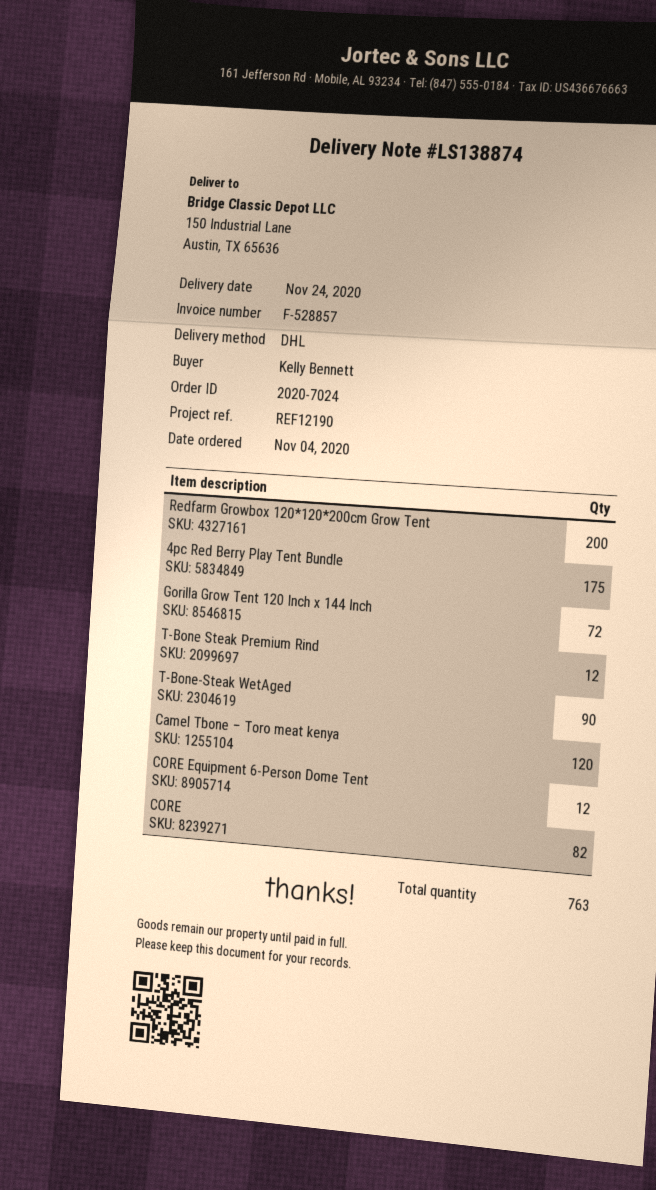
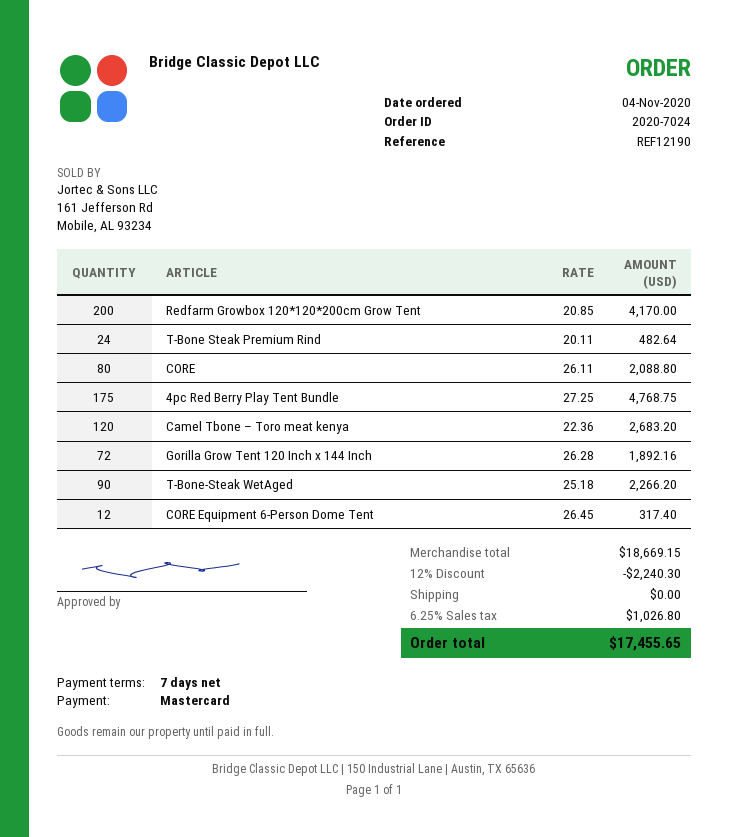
T-Bone Steak Premium Rind: 12 -> 24
CORE: 82 -> 80

